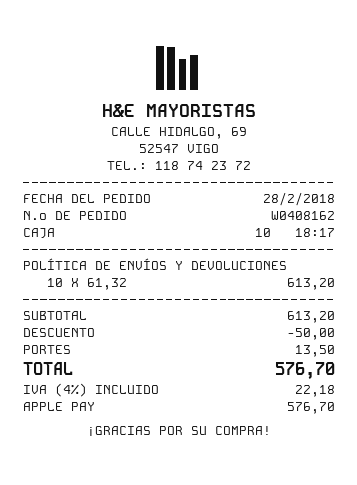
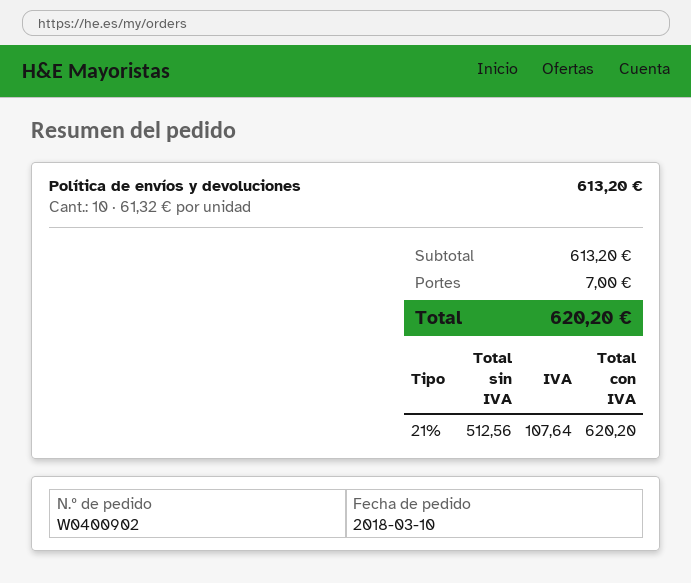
order number: W0408162 -> W0400902
order date: 2018-02-28 -> 2018-03-10
discount: 50.00 -> none
shipping: 13.50 -> 7.00
tax: 4% = 22.18 -> 21% = 107.64
total: 576.70 -> 620.20

